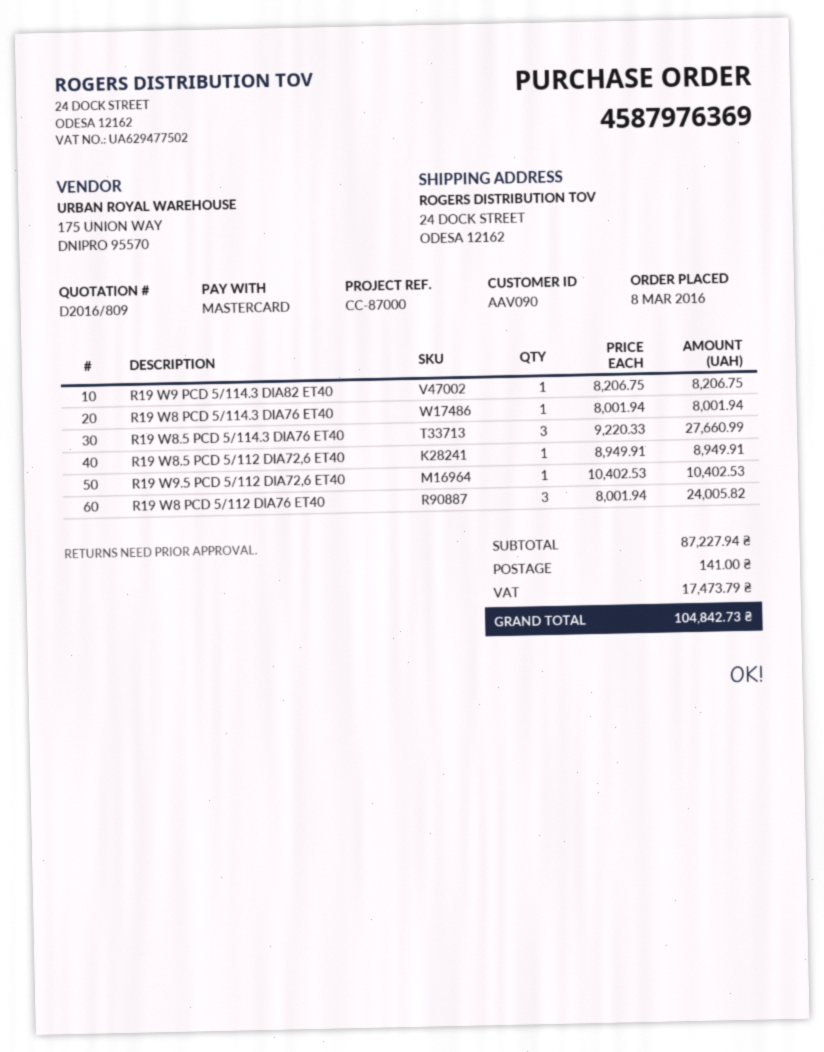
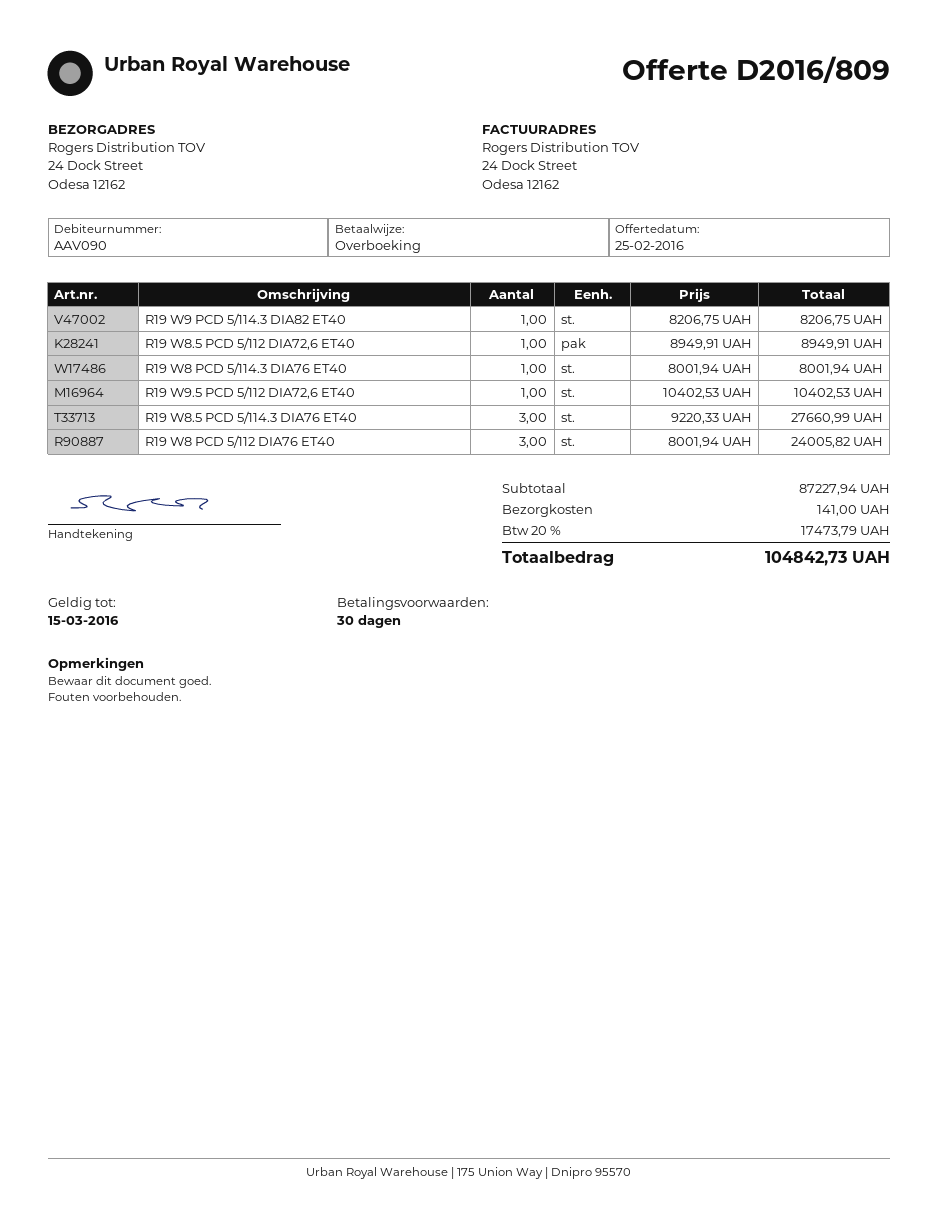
payment method: Mastercard -> bank transfer

